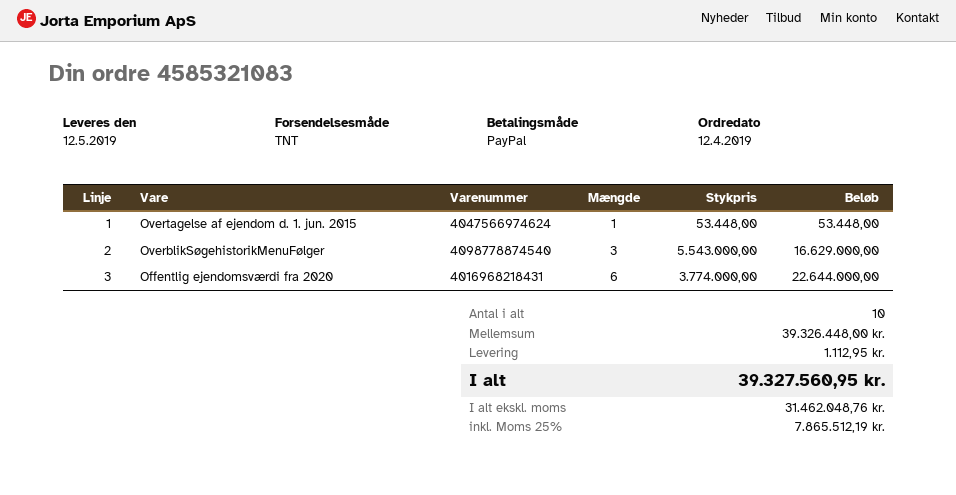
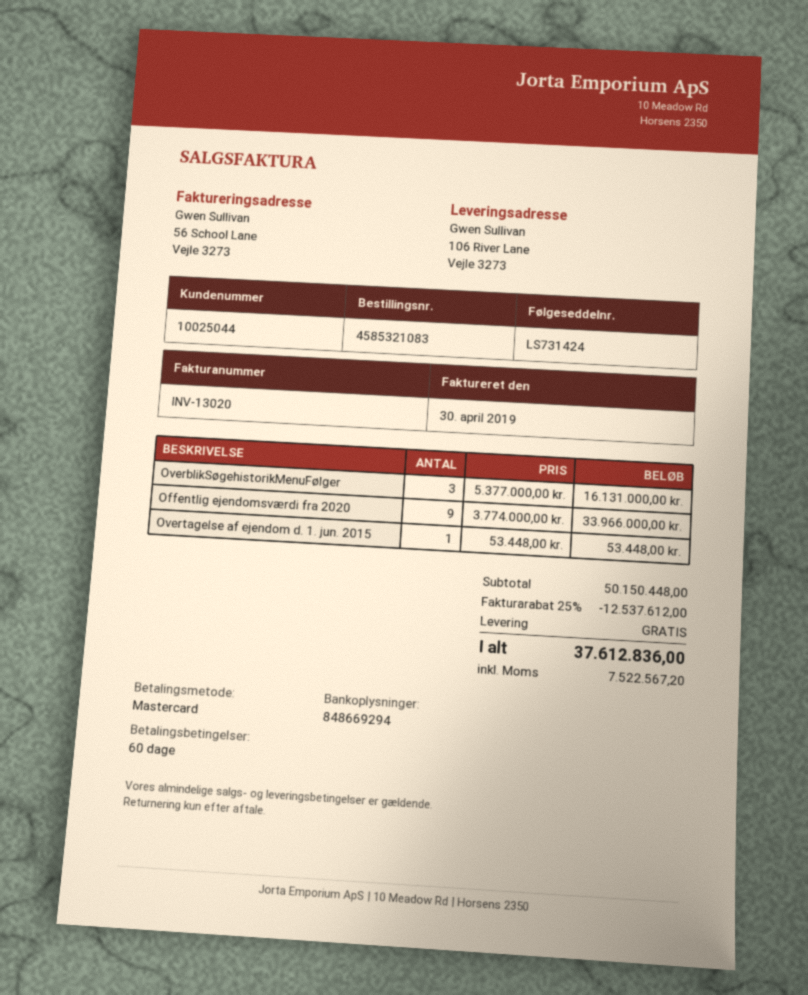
payment method: PayPal -> Mastercard
OverblikSøgehistorikMenuFølger: 3 x 5543000.00 = 16629000.00 -> 3 x 5377000.00 = 16131000.00
Offentlig ejendomsværdi fra 2020: 6 x 3774000.00 = 22644000.00 -> 9 x 3774000.00 = 33966000.00
subtotal: 39326448.00 -> 50150448.00
discount: none -> 25% = 12537612.00
shipping: 1112.95 -> 0.00
tax: 7865512.19 -> 7522567.20
total: 39327560.95 -> 37612836.00

